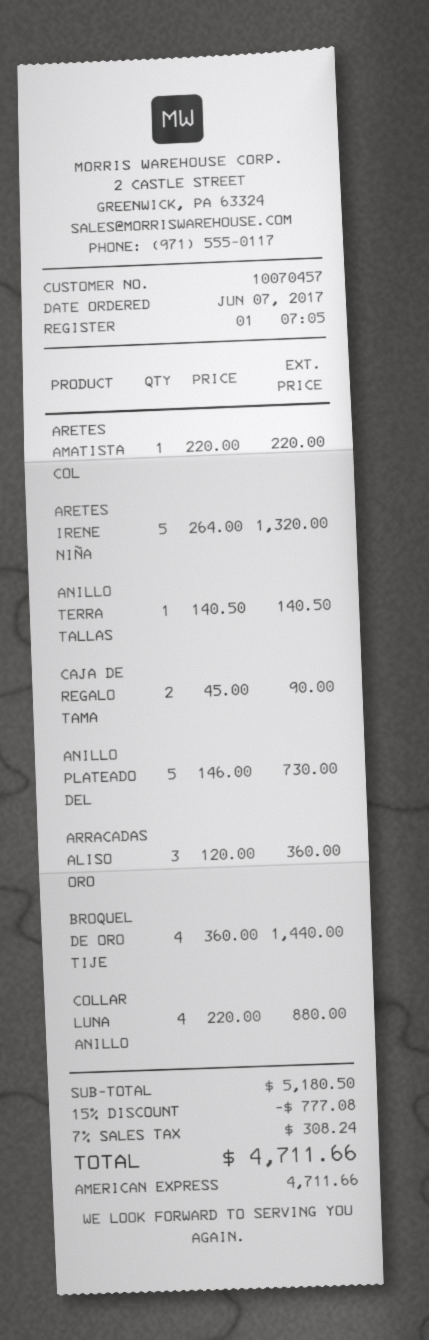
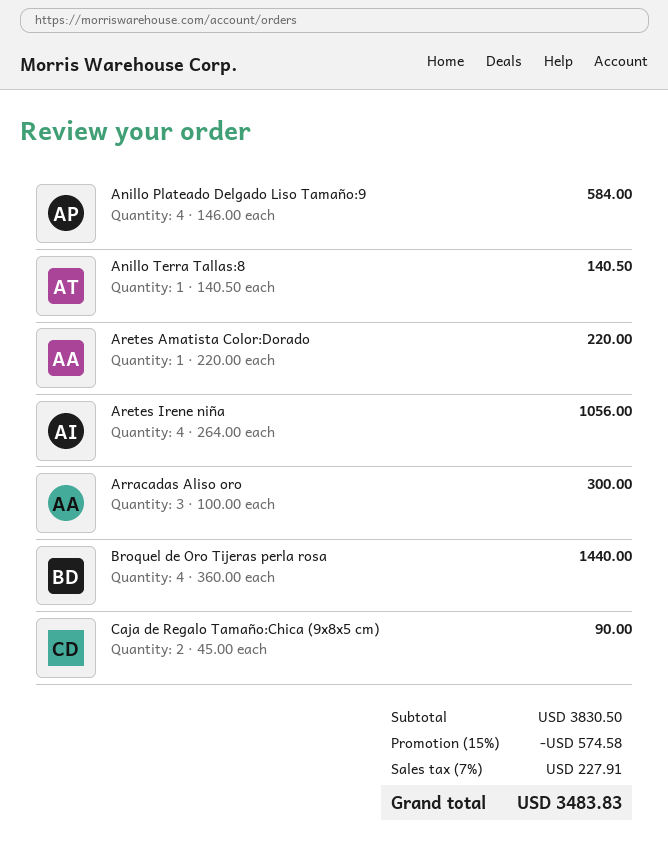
ARETES IRENE NIÑA: 5 x 264.00 = 1320.00 -> 4 x 264.00 = 1056.00
ANILLO PLATEADO DEL: 5 x 146.00 = 730.00 -> 4 x 146.00 = 584.00
ARRACADAS ALISO ORO: 3 x 120.00 = 360.00 -> 3 x 100.00 = 300.00
COLLAR LUNA ANILLO: 4 x 220.00 = 880.00 -> none
subtotal: 5180.50 -> 3830.50
discount: 15% = 777.08 -> 15% = 574.58
tax: 7% = 308.24 -> 7% = 227.91
total: 4711.66 -> 3483.83

